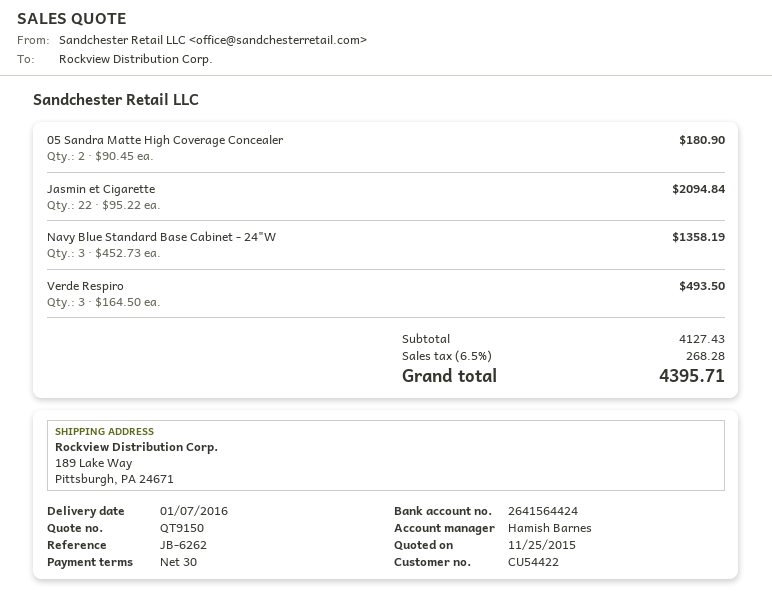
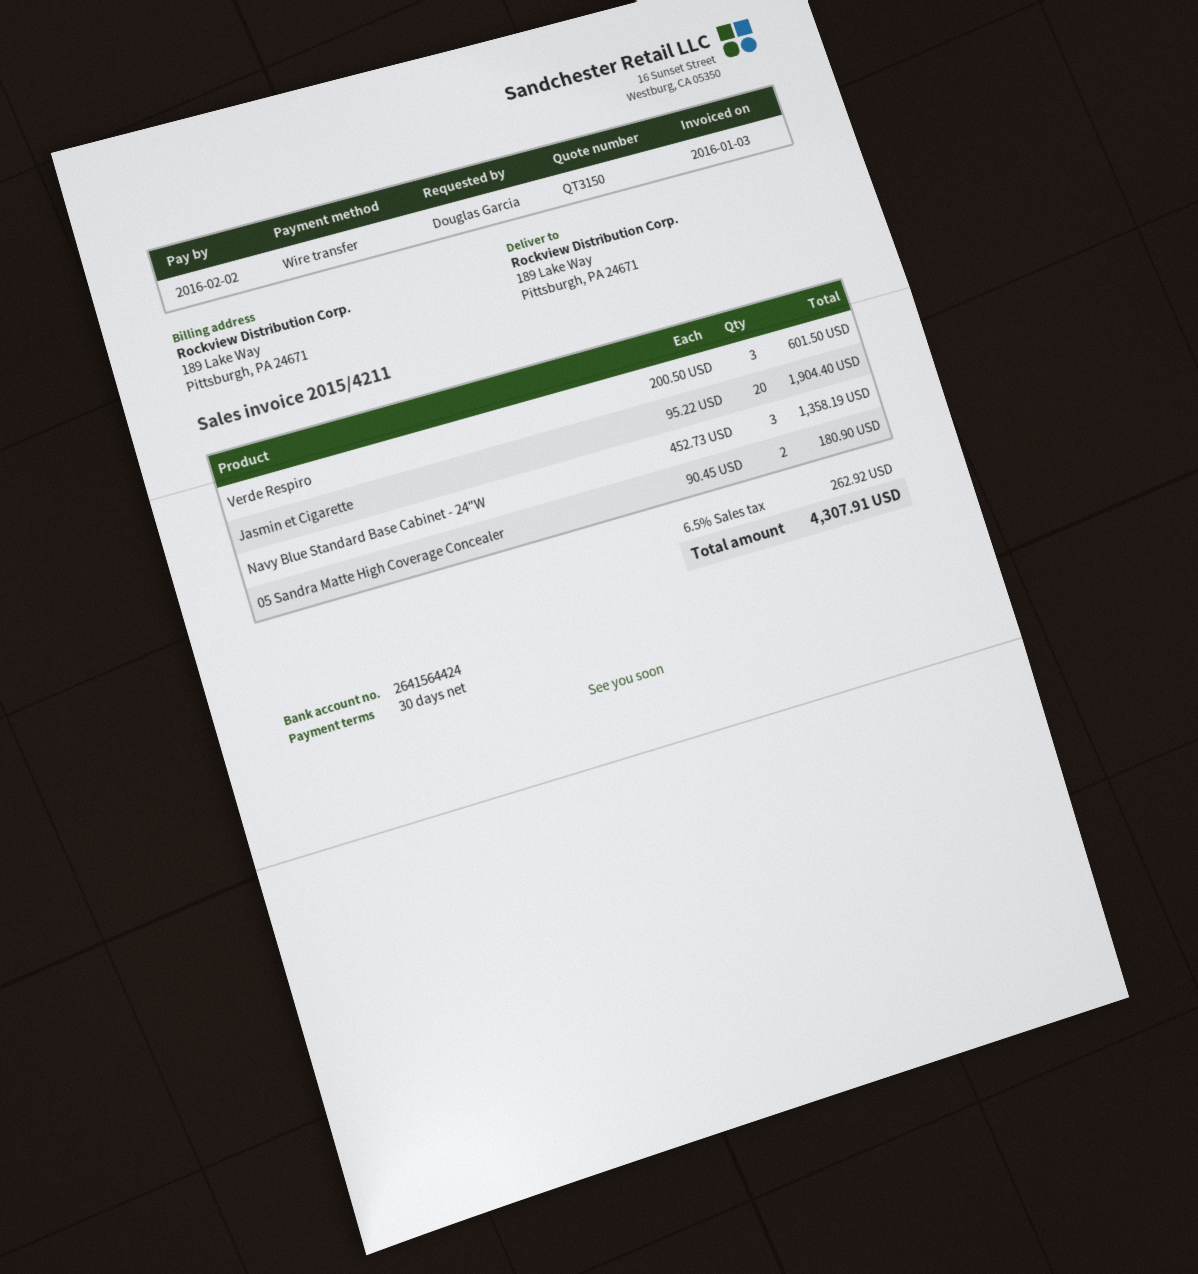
quote number: QT9150 -> QT3150
Jasmin et Cigarette: 22 x 95.22 = 2094.84 -> 20 x 95.22 = 1904.40
Verde Respiro: 3 x 164.50 = 493.50 -> 3 x 200.50 = 601.50
tax: 6.5% = 268.28 -> 6.5% = 262.92
total: 4395.71 -> 4307.91

